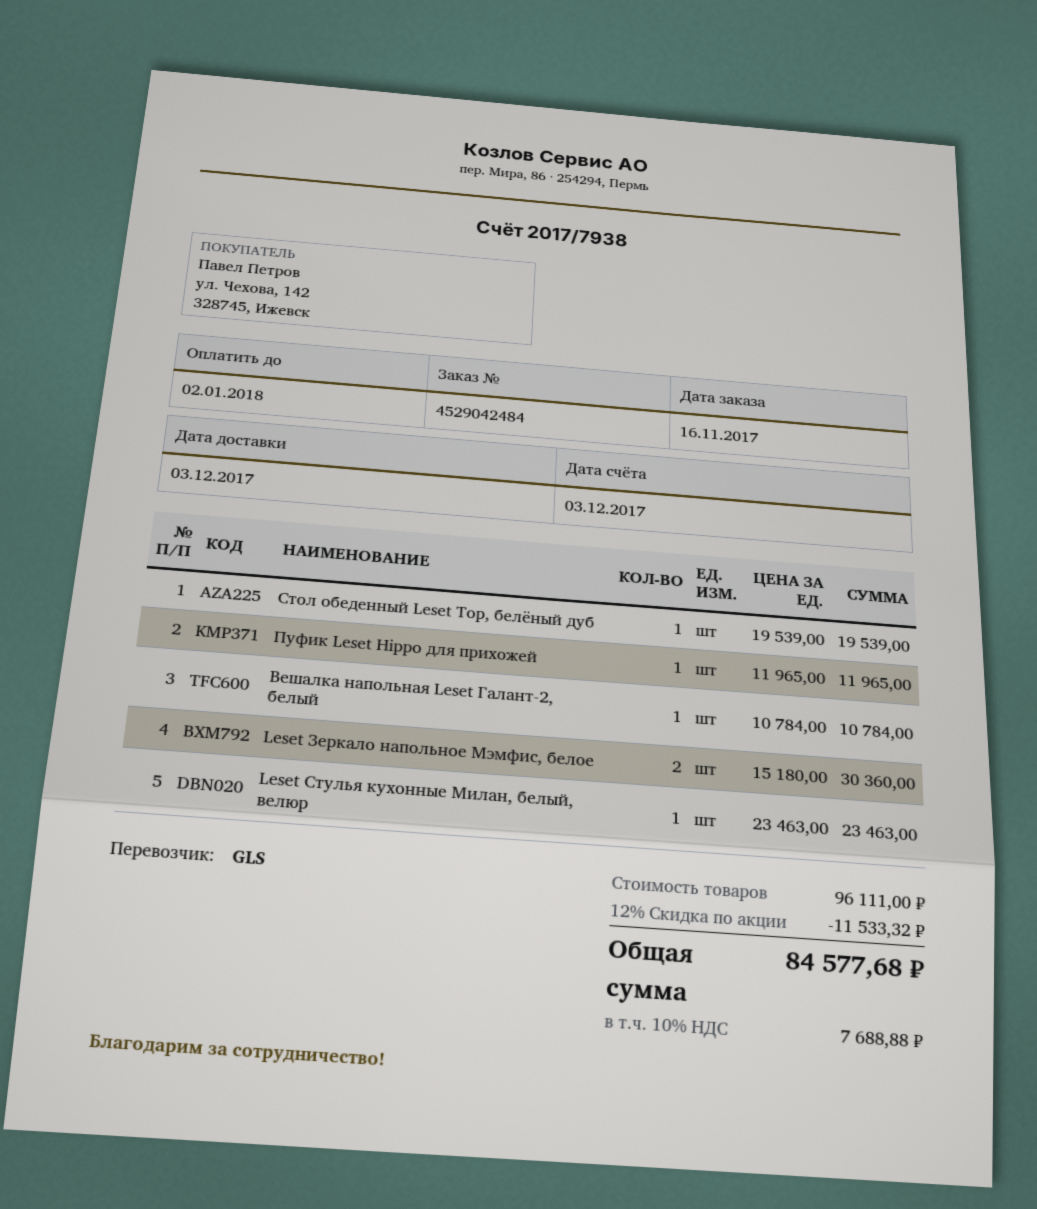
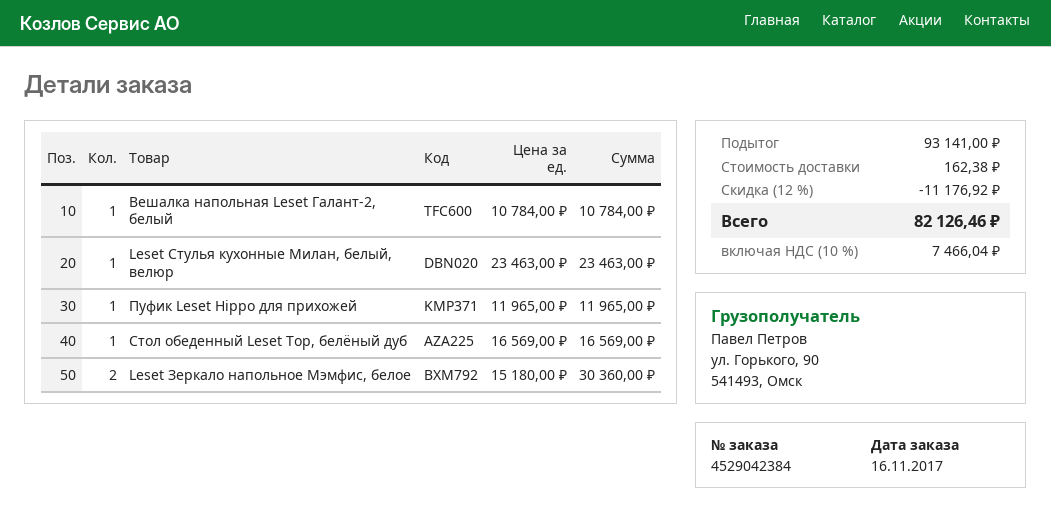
order number: 4529042484 -> 4529042384
Стол обеденный Leset Тор, белёный дуб: 1 x 19539.00 = 19539.00 -> 1 x 16569.00 = 16569.00
subtotal: 96111.00 -> 93141.00
discount: 12% = 11533.32 -> 12% = 11176.92
shipping: none -> 162.38
tax: 10% = 7688.88 -> 10% = 7466.04
total: 84577.68 -> 82126.46

